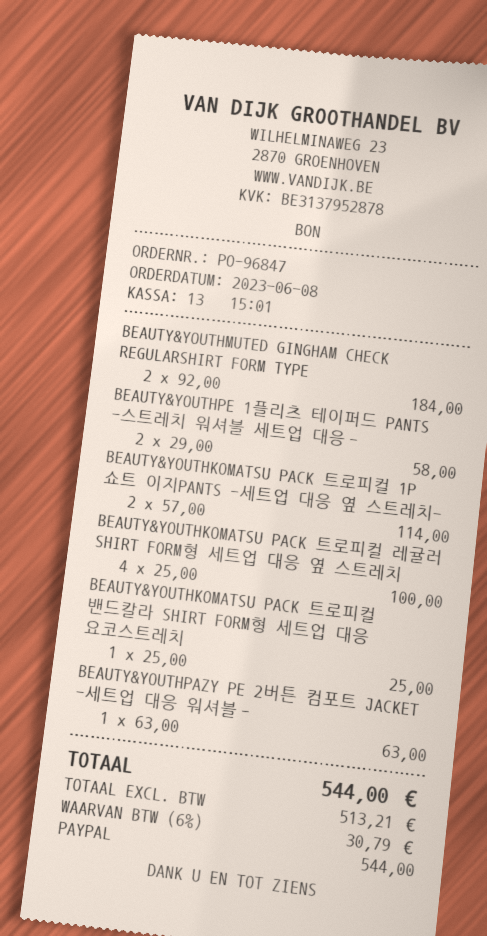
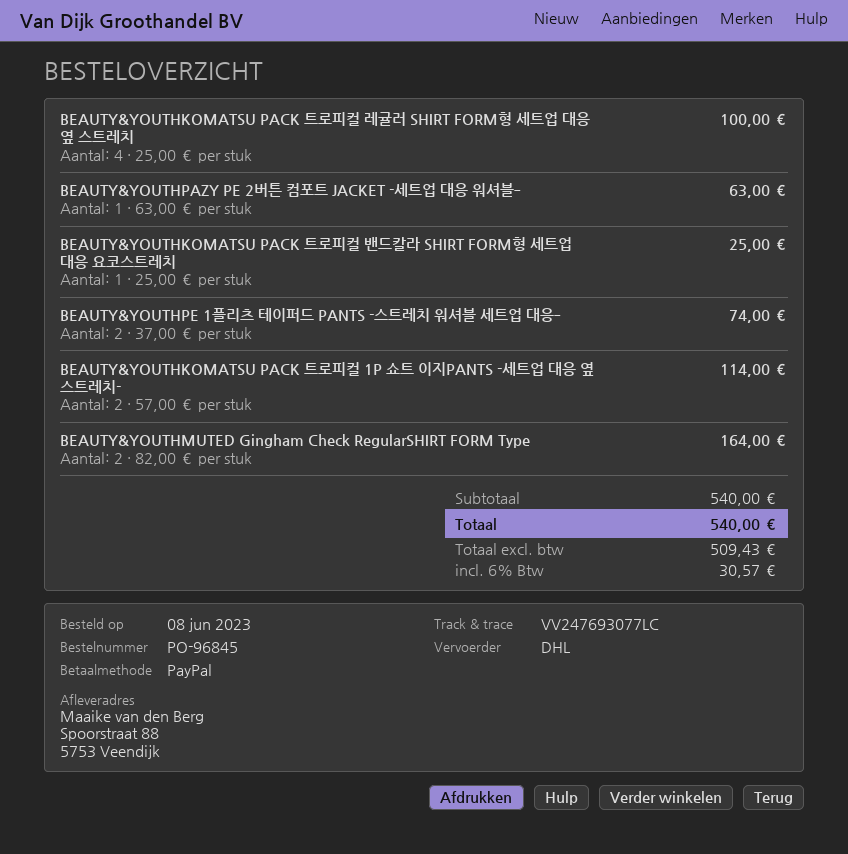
order number: PO-96847 -> PO-96845
BEAUTY&YOUTHMUTED GINGHAM CHECK REGULARSHIRT FORM TYPE: 2 x 92.00 = 184.00 -> 2 x 82.00 = 164.00
BEAUTY&YOUTHPE 1플리츠 테이퍼드 PANTS -스트레치 워셔블 세트업 대응‐: 2 x 29.00 = 58.00 -> 2 x 37.00 = 74.00
net: 513.21 -> 509.43
tax: 6% = 30.79 -> 6% = 30.57
total: 544.00 -> 540.00

